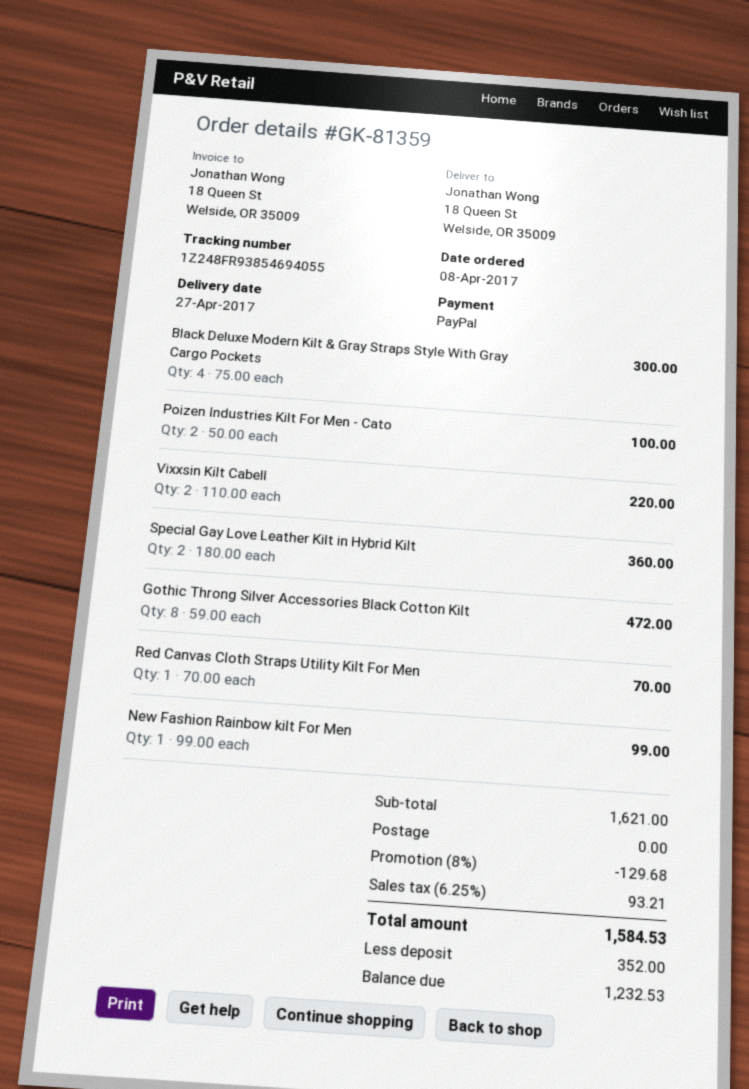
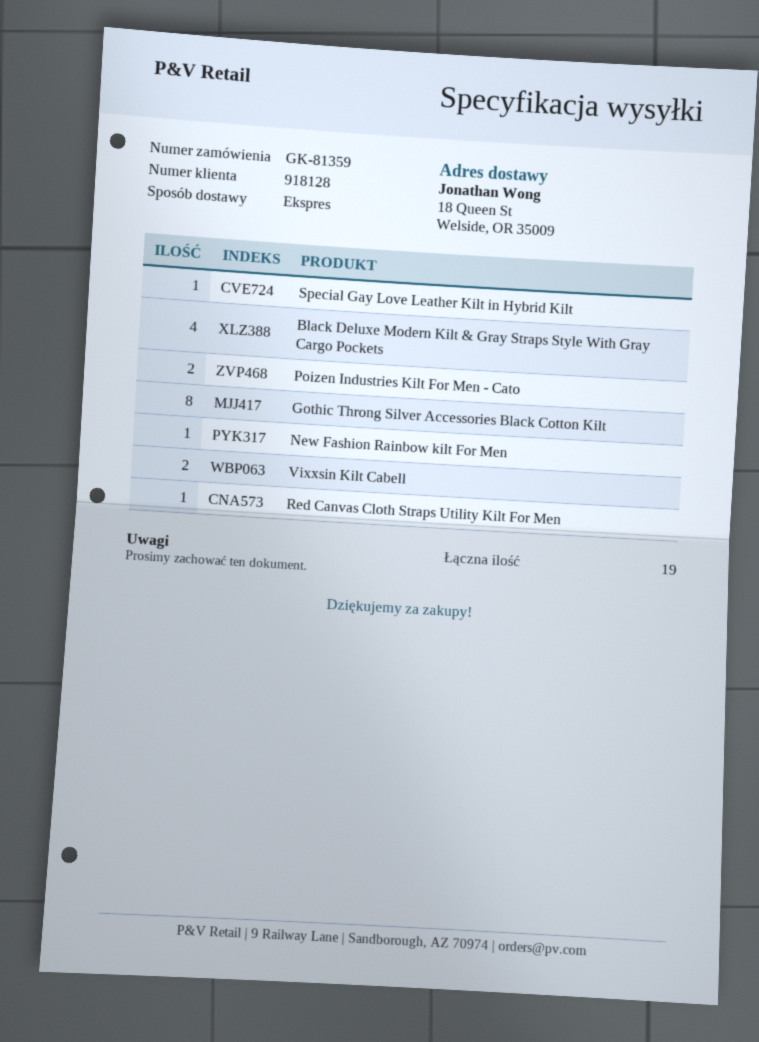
Special Gay Love Leather Kilt in Hybrid Kilt: 2 -> 1

